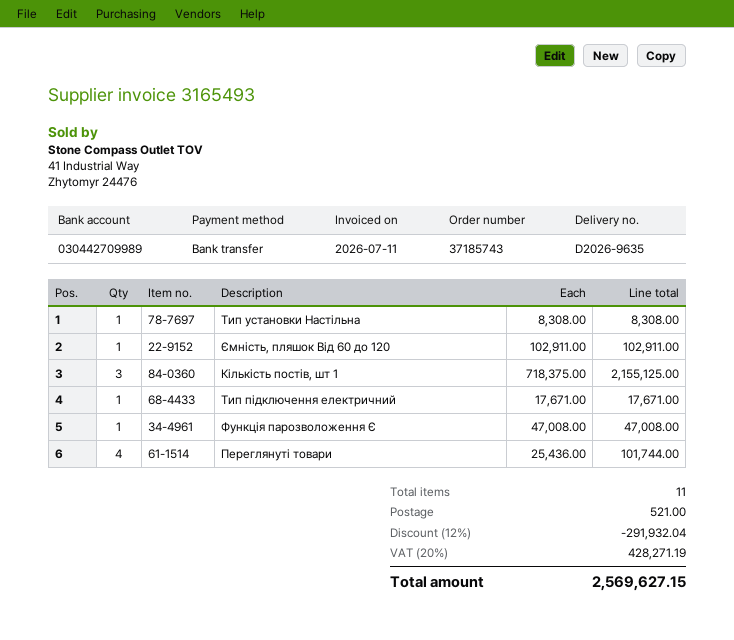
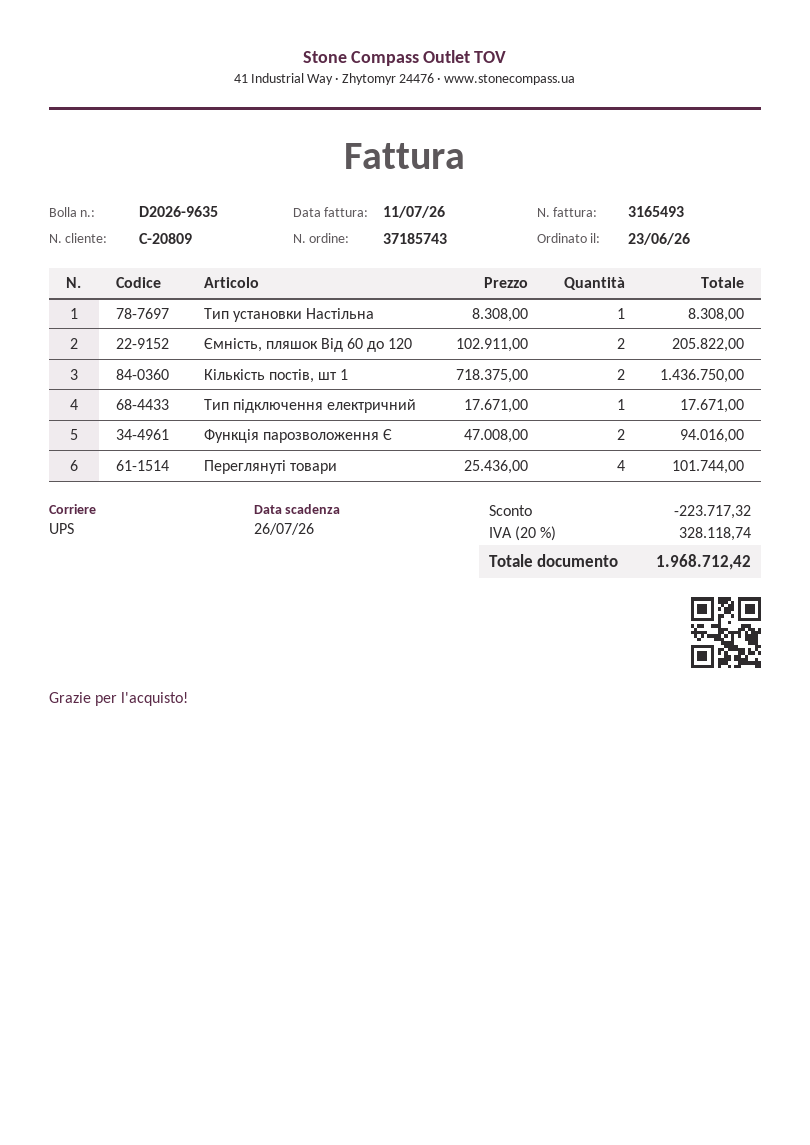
Ємність, пляшок Від 60 до 120: 1 x 102911.00 = 102911.00 -> 2 x 102911.00 = 205822.00
Кількість постів, шт 1: 3 x 718375.00 = 2155125.00 -> 2 x 718375.00 = 1436750.00
Функція парозволоження Є: 1 x 47008.00 = 47008.00 -> 2 x 47008.00 = 94016.00
discount: 291932.04 -> 223717.32
shipping: 521.00 -> none
tax: 20% = 428271.19 -> 20% = 328118.74
total: 2569627.15 -> 1968712.42

